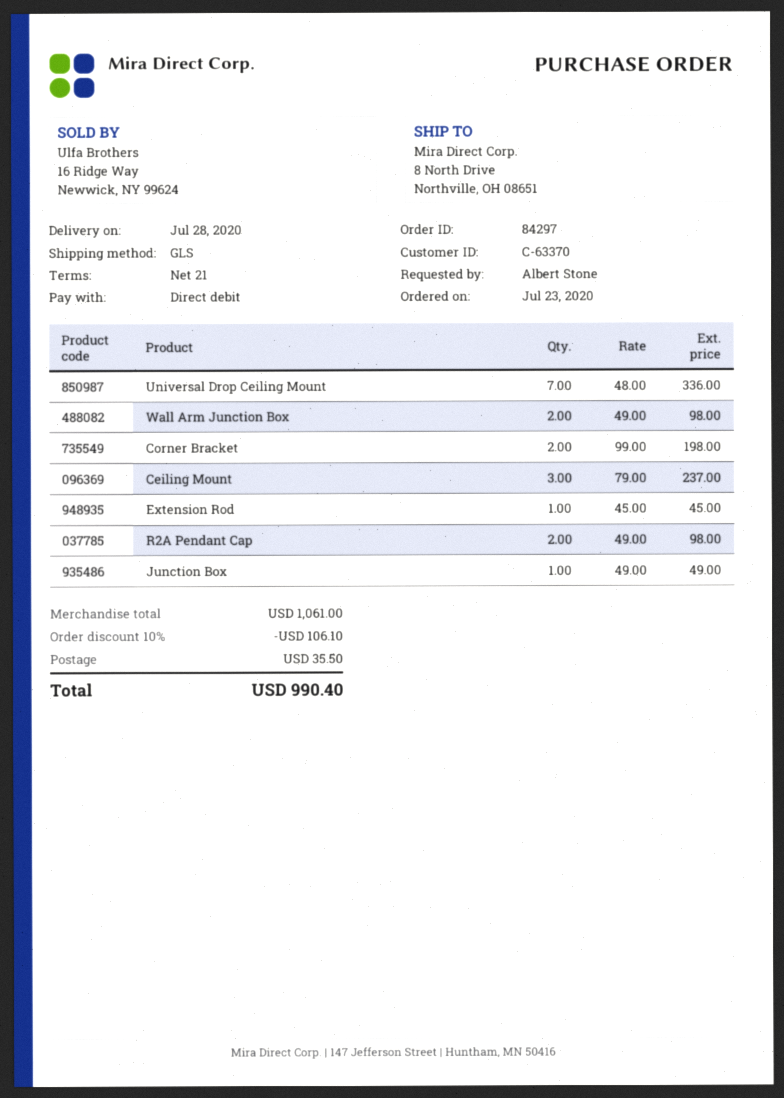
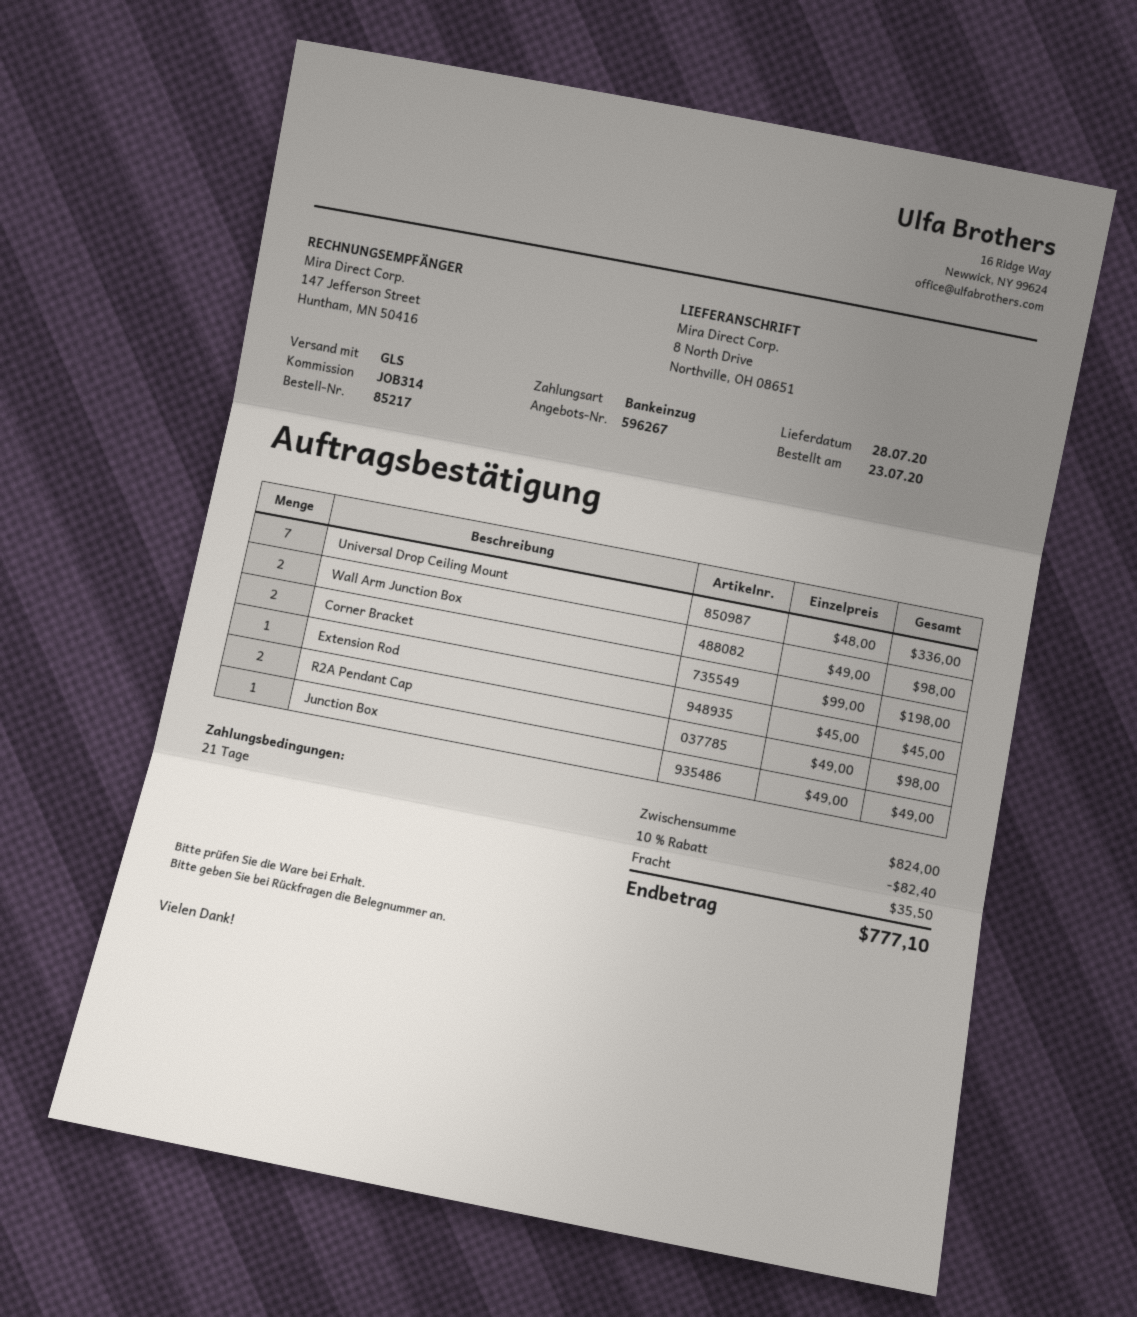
order number: 84297 -> 85217
Ceiling Mount: 3 x 79.00 = 237.00 -> none
subtotal: 1061.00 -> 824.00
discount: 10% = 106.10 -> 10% = 82.40
total: 990.40 -> 777.10

